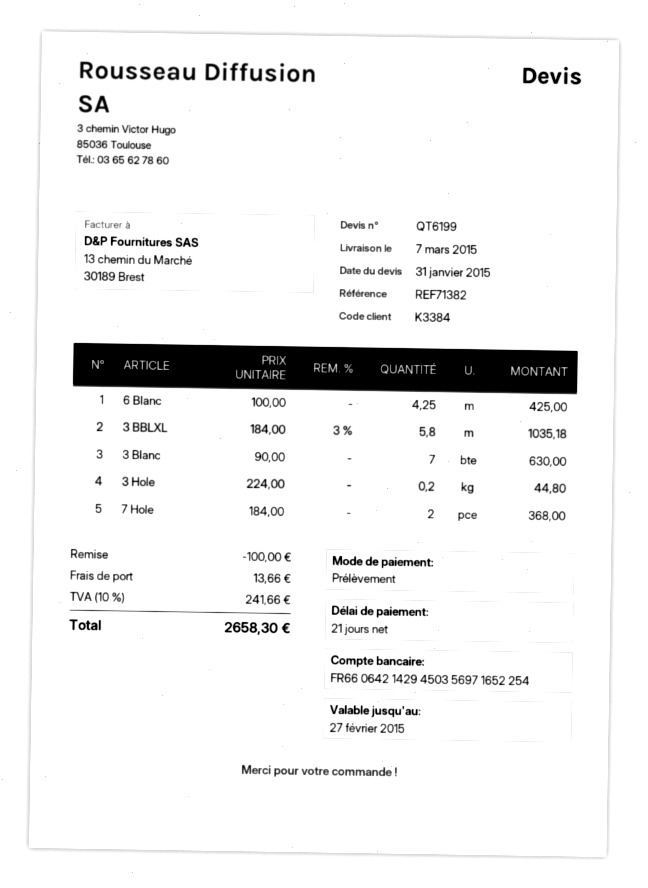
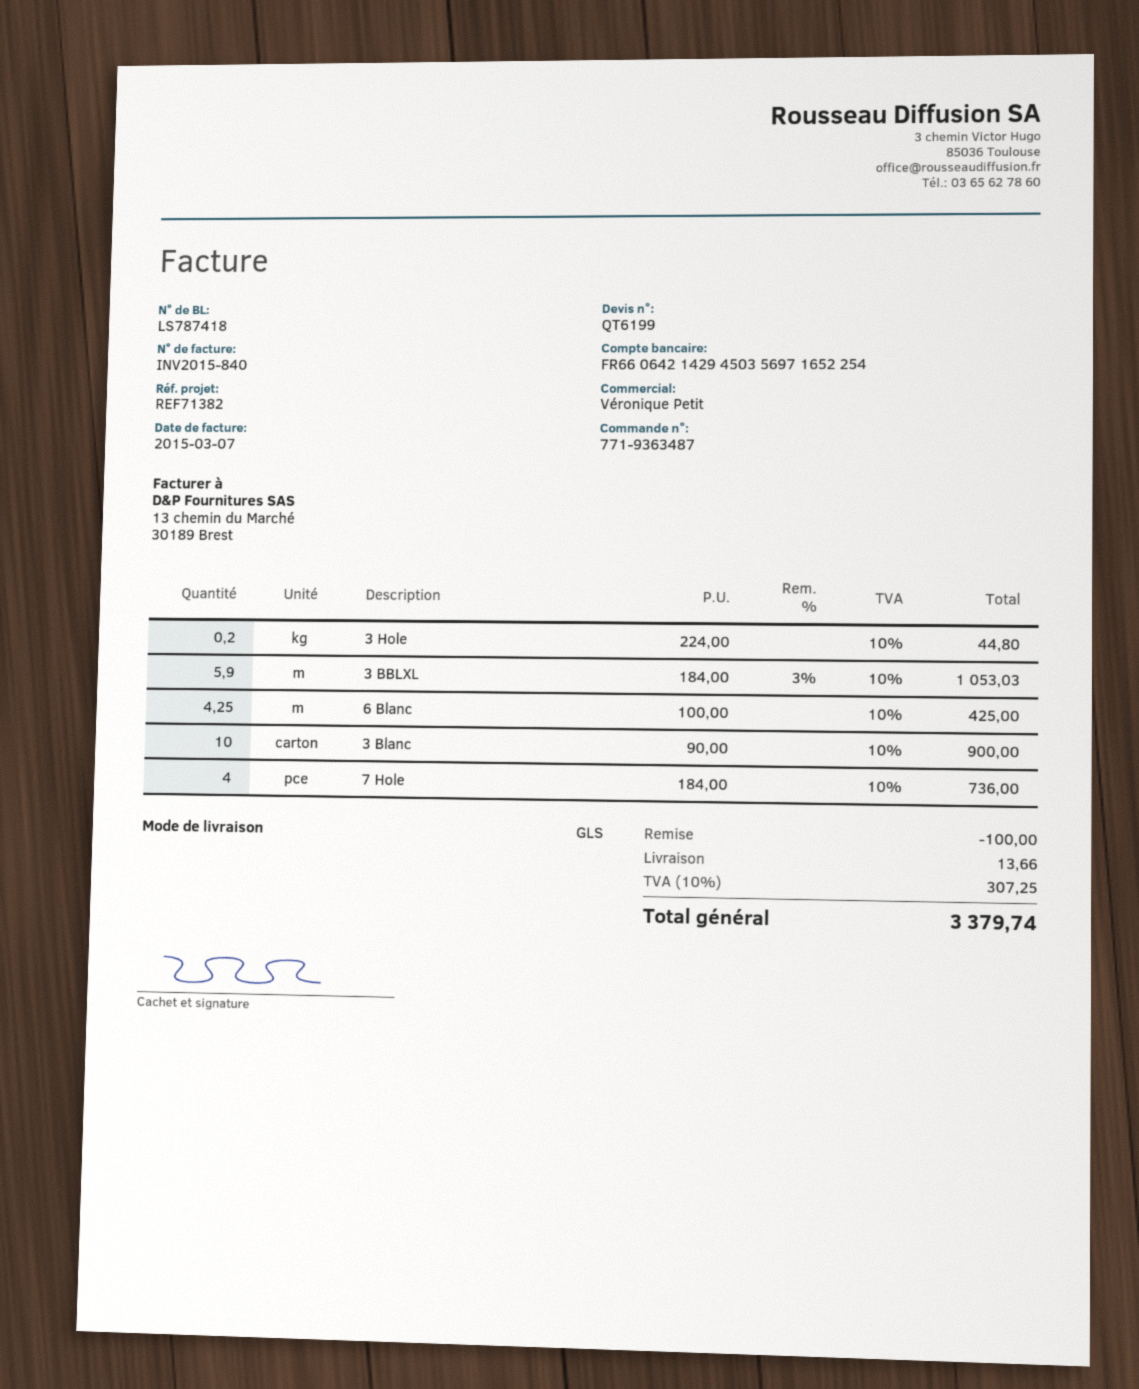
3 BBLXL: 5.8 x 184.00 - 3% = 1035.18 -> 5.9 x 184.00 - 3% = 1053.03
3 Blanc: 7 x 90.00 = 630.00 -> 10 x 90.00 = 900.00
7 Hole: 2 x 184.00 = 368.00 -> 4 x 184.00 = 736.00
tax: 10% = 241.66 -> 10% = 307.25
total: 2658.30 -> 3379.74

